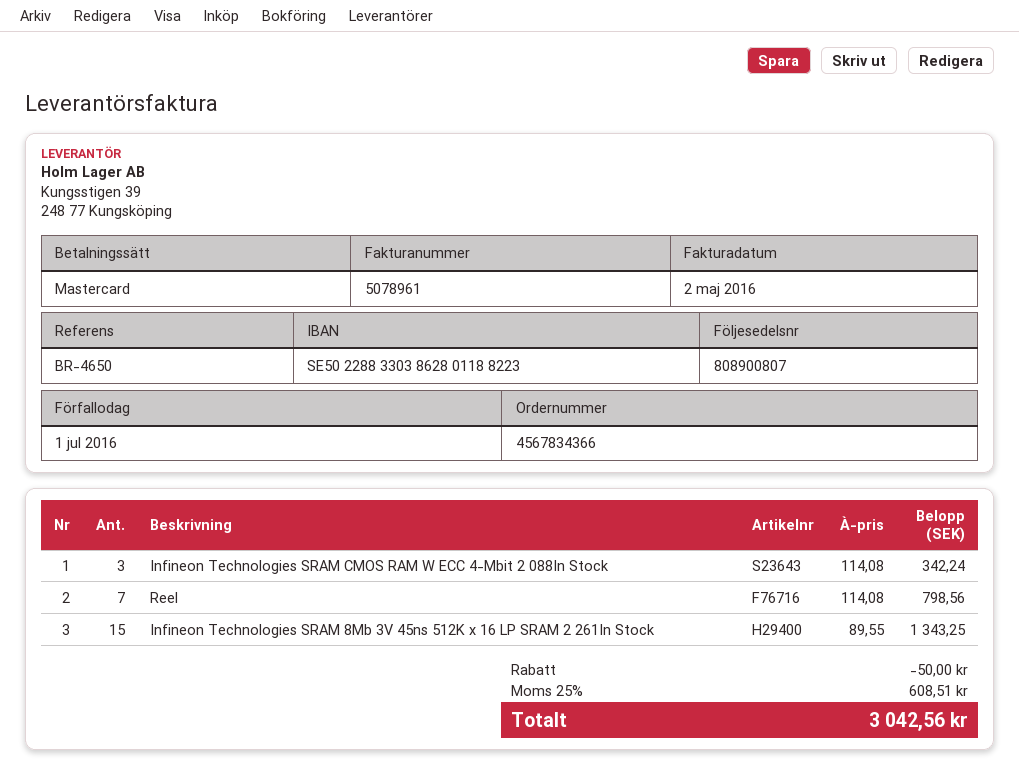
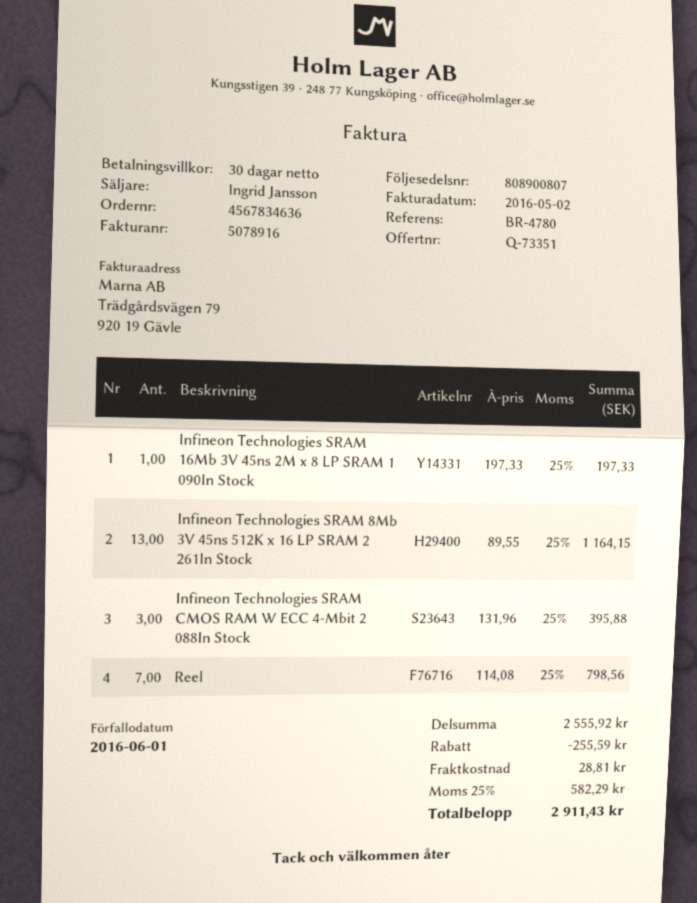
order number: 4567834366 -> 4567834636
invoice number: 5078961 -> 5078916
due date: 2016-07-01 -> 2016-06-01
reference: BR-4650 -> BR-4780
Infineon Technologies SRAM CMOS RAM W ECC 4-Mbit 2 088In Stock: 3 x 114.08 = 342.24 -> 3 x 131.96 = 395.88
Infineon Technologies SRAM 8Mb 3V 45ns 512K x 16 LP SRAM 2 261In Stock: 15 x 89.55 = 1343.25 -> 13 x 89.55 = 1164.15
Infineon Technologies SRAM 16Mb 3V 45ns 2M x 8 LP SRAM 1 090In Stock: none -> 1 x 197.33 = 197.33
discount: 50.00 -> 255.59
shipping: none -> 28.81
tax: 25% = 608.51 -> 25% = 582.29
total: 3042.56 -> 2911.43

